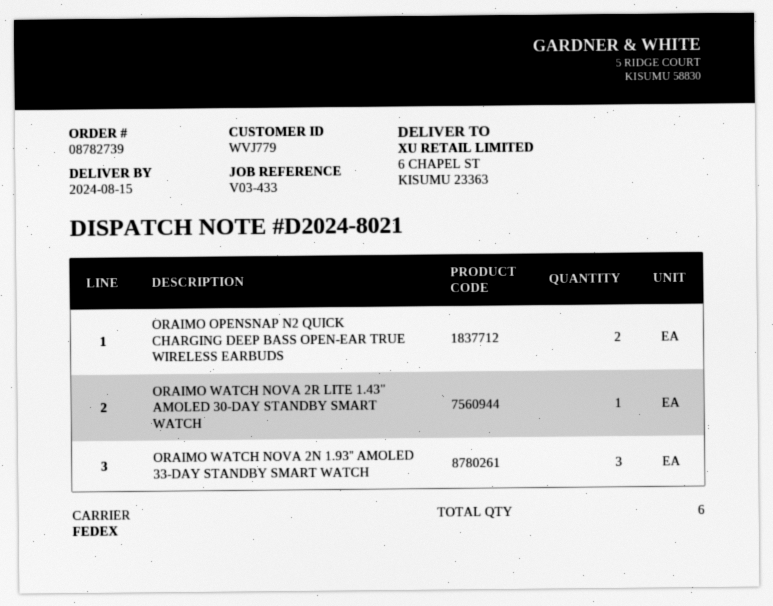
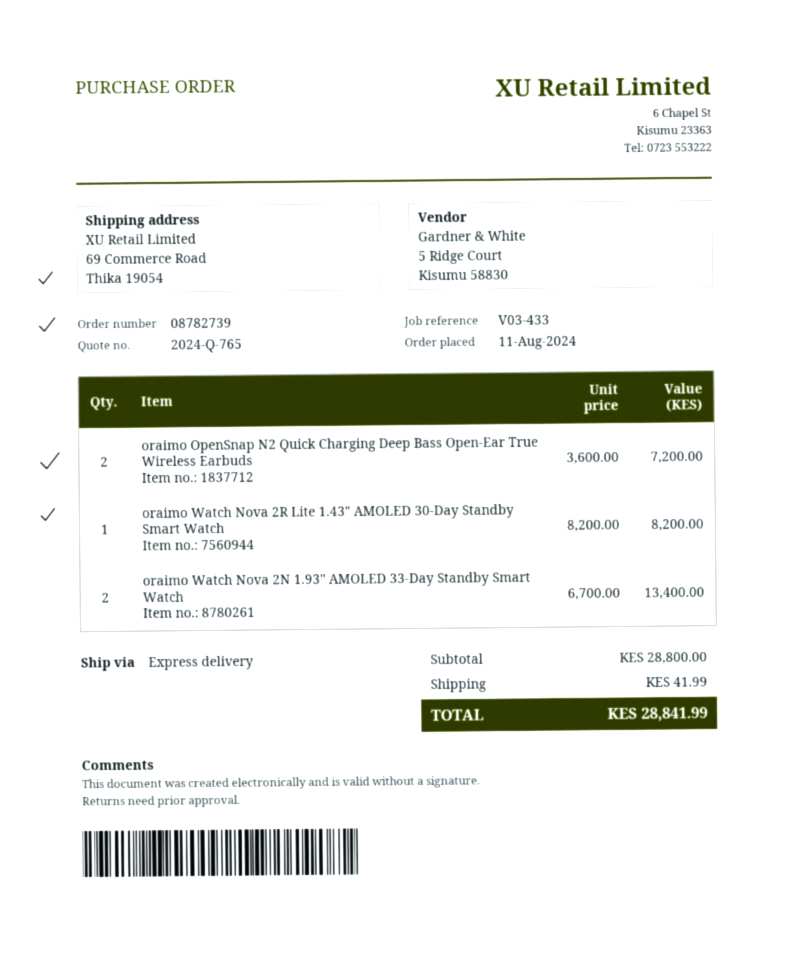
shipping method: FedEx -> express
ship to: 6 CHAPEL ST, KISUMU 23363 -> 69 Commerce Road, Thika 19054
ORAIMO WATCH NOVA 2N 1.93'' AMOLED 33-DAY STANDBY SMART WATCH: 3 -> 2

